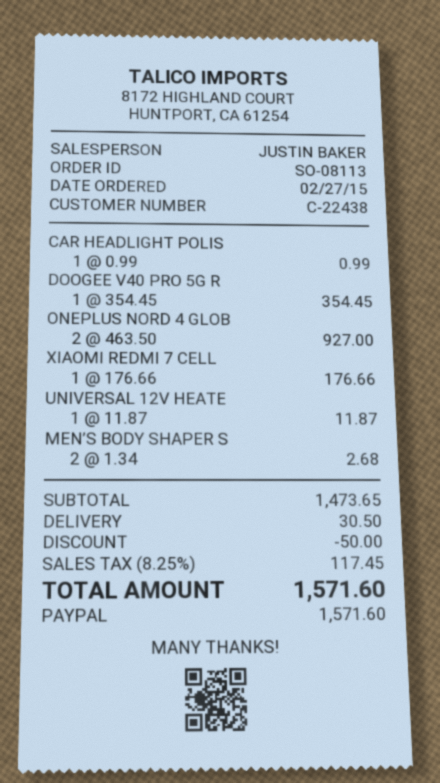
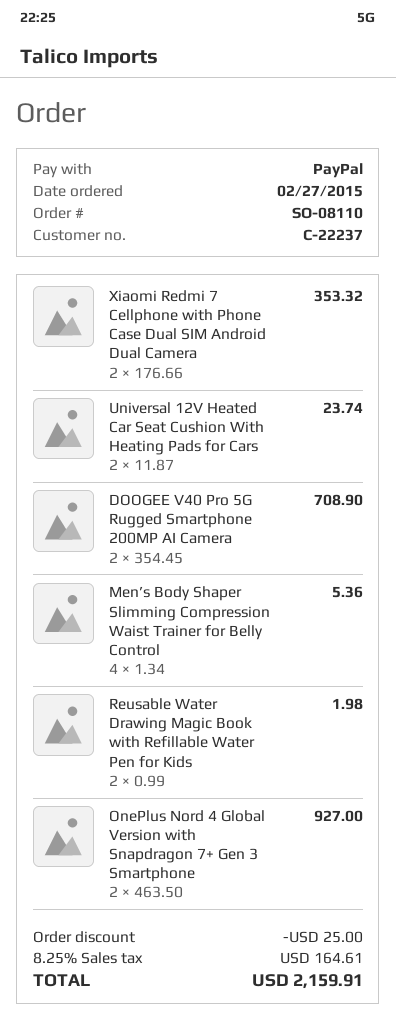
order number: SO-08113 -> SO-08110
customer number: C-22438 -> C-22237
CAR HEADLIGHT POLIS: 1 x 0.99 = 0.99 -> none
DOOGEE V40 PRO 5G R: 1 x 354.45 = 354.45 -> 2 x 354.45 = 708.90
XIAOMI REDMI 7 CELL: 1 x 176.66 = 176.66 -> 2 x 176.66 = 353.32
UNIVERSAL 12V HEATE: 1 x 11.87 = 11.87 -> 2 x 11.87 = 23.74
MEN’S BODY SHAPER S: 2 x 1.34 = 2.68 -> 4 x 1.34 = 5.36
Reusable Water Drawing Magic Book with Refillable Water Pen for Kids: none -> 2 x 0.99 = 1.98
discount: 50.00 -> 25.00
shipping: 30.50 -> none
tax: 8.25% = 117.45 -> 8.25% = 164.61
total: 1571.60 -> 2159.91

